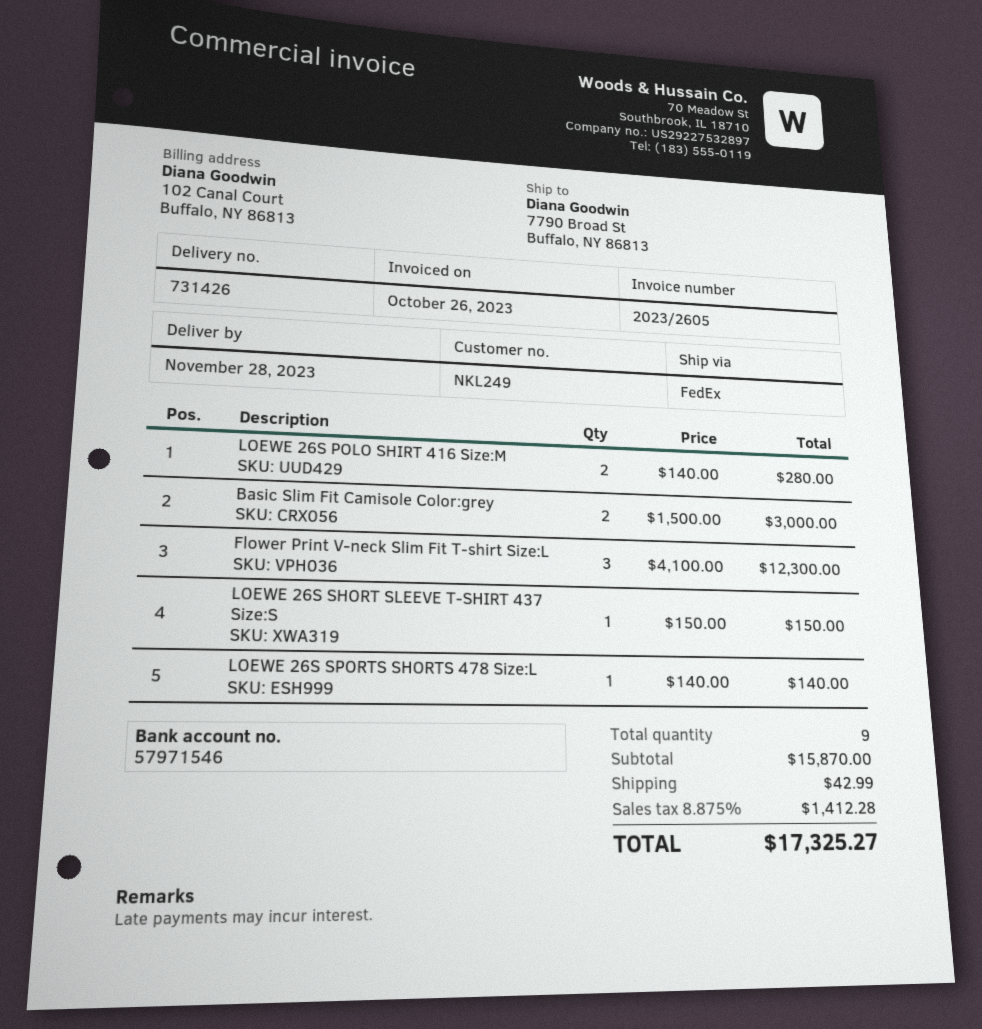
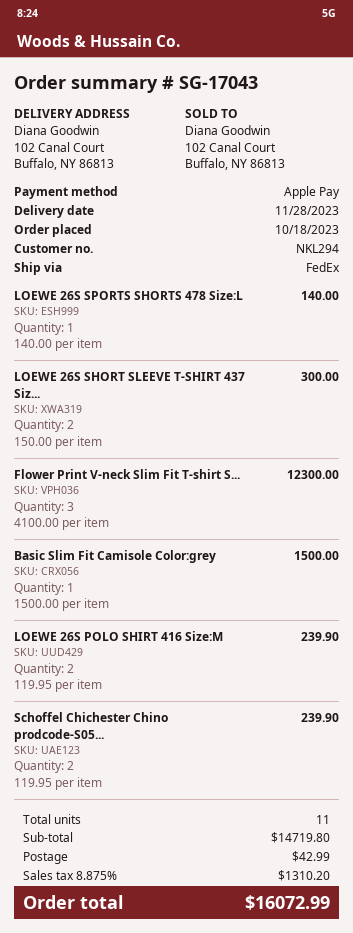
customer number: NKL249 -> NKL294
ship to: 7790 Broad St, Buffalo, NY 86813 -> 102 Canal Court, Buffalo, NY 86813
LOEWE 26S POLO SHIRT 416 Size:M: 2 x 140.00 = 280.00 -> 2 x 119.95 = 239.90
Basic Slim Fit Camisole Color:grey: 2 x 1500.00 = 3000.00 -> 1 x 1500.00 = 1500.00
LOEWE 26S SHORT SLEEVE T-SHIRT 437 Size:S: 1 x 150.00 = 150.00 -> 2 x 150.00 = 300.00
Schoffel Chichester Chino prodcode-S05...: none -> 2 x 119.95 = 239.90
total quantity: 9 -> 11
subtotal: 15870.00 -> 14719.80
tax: 8.875% = 1412.28 -> 8.875% = 1310.20
total: 17325.27 -> 16072.99

